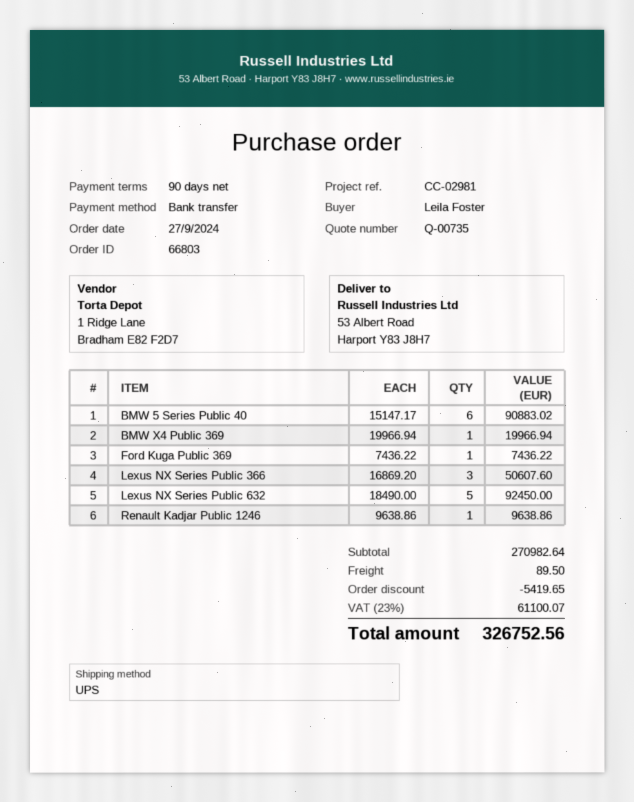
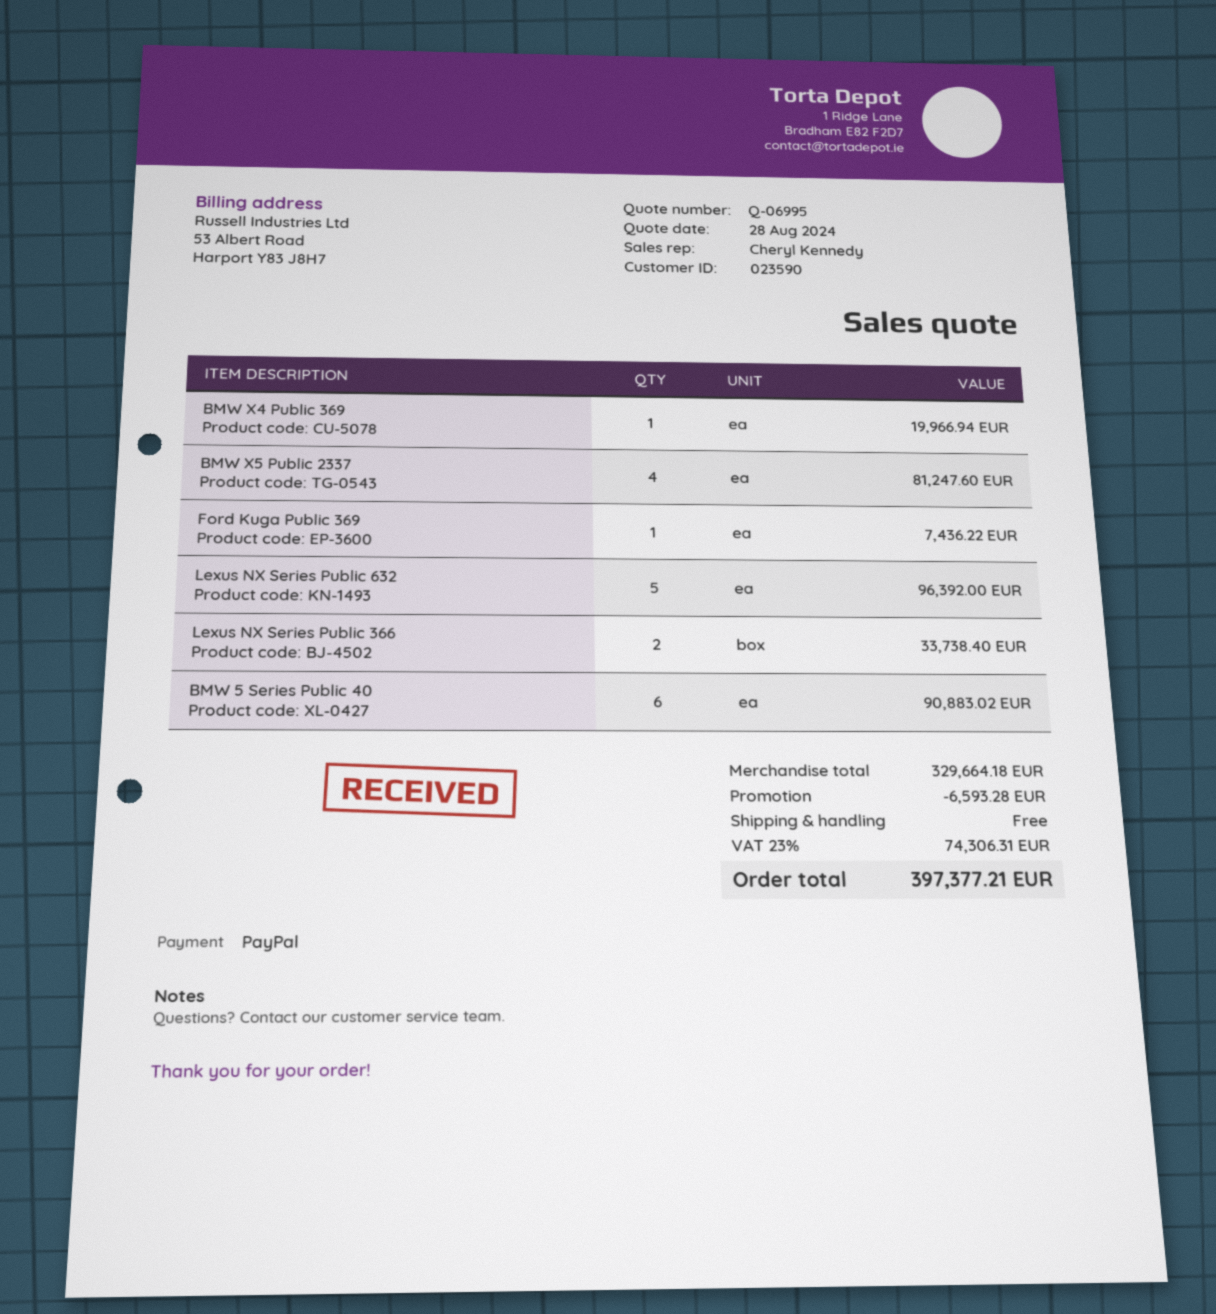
quote number: Q-00735 -> Q-06995
payment method: bank transfer -> PayPal
Lexus NX Series Public 366: 3 for 50607.60 -> 2 for 33738.40
Lexus NX Series Public 632: 5 for 92450.00 -> 5 for 96392.00
Renault Kadjar Public 1246: 1 for 9638.86 -> none
BMW X5 Public 2337: none -> 4 for 81247.60
subtotal: 270982.64 -> 329664.18
discount: 5419.65 -> 6593.28
shipping: 89.50 -> 0.00
tax: 23% = 61100.07 -> 23% = 74306.31
total: 326752.56 -> 397377.21

